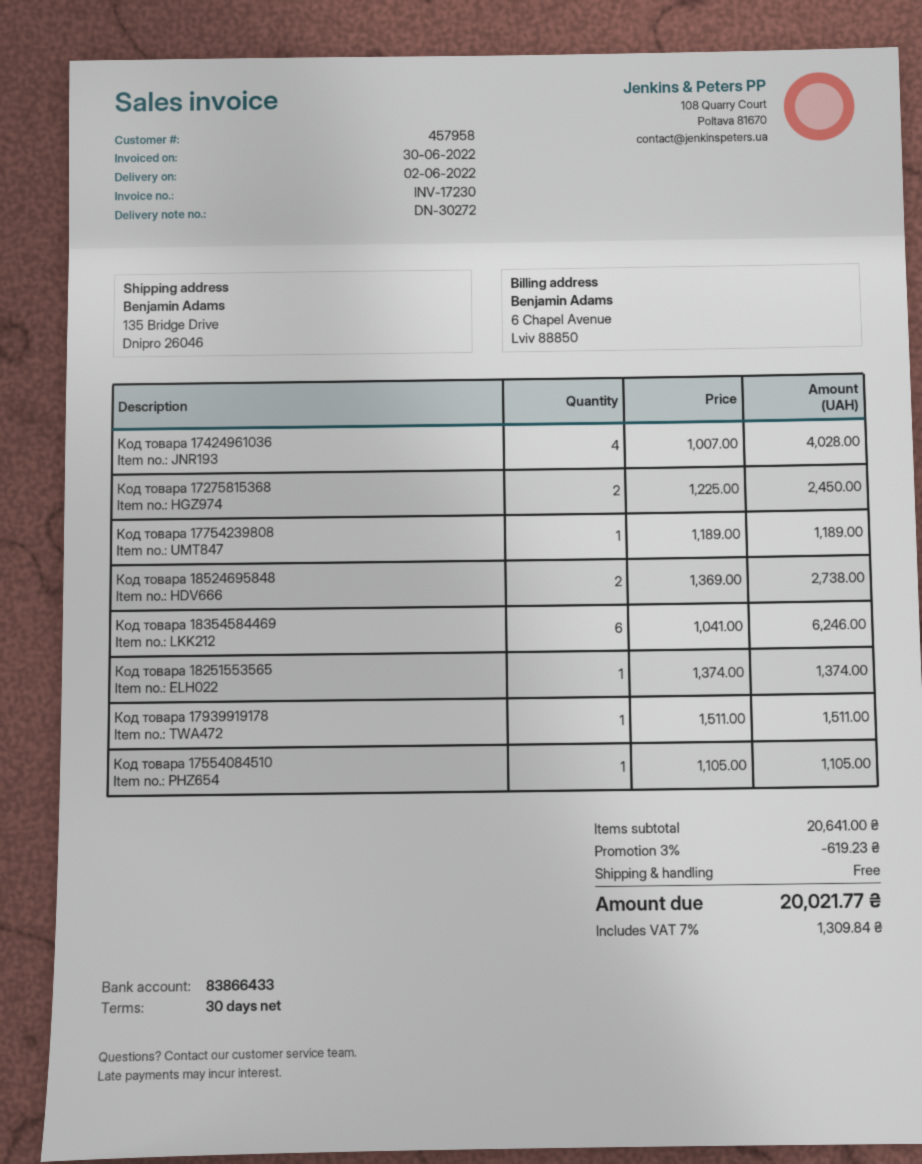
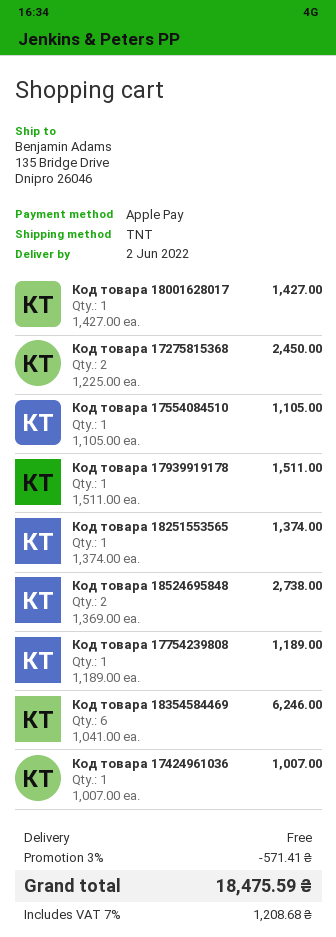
Код товара 17424961036: 4 x 1007.00 = 4028.00 -> 1 x 1007.00 = 1007.00
Код товара 18001628017: none -> 1 x 1427.00 = 1427.00
discount: 3% = 619.23 -> 3% = 571.41
tax: 7% = 1309.84 -> 7% = 1208.68
total: 20021.77 -> 18475.59

